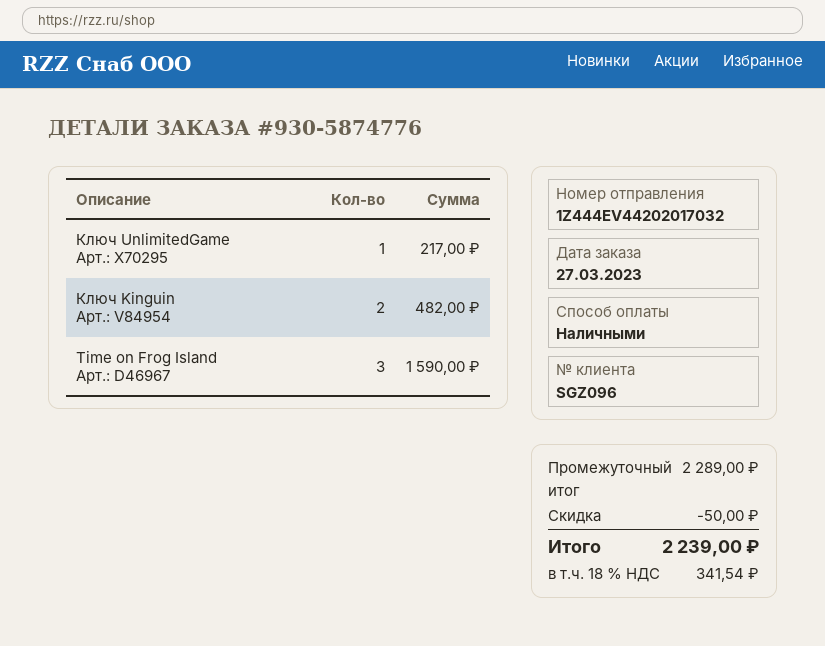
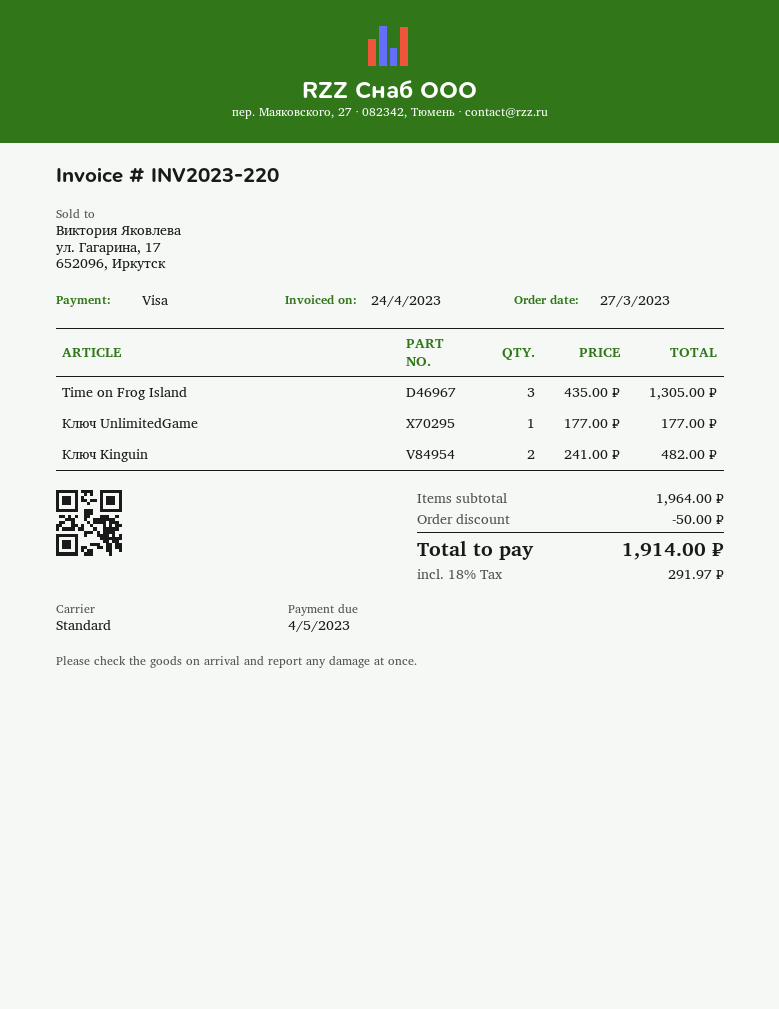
payment method: cash -> Visa
Ключ UnlimitedGame: 1 for 217.00 -> 1 for 177.00
Time on Frog Island: 3 for 1590.00 -> 3 for 1305.00
subtotal: 2289.00 -> 1964.00
tax: 18% = 341.54 -> 18% = 291.97
total: 2239.00 -> 1914.00

